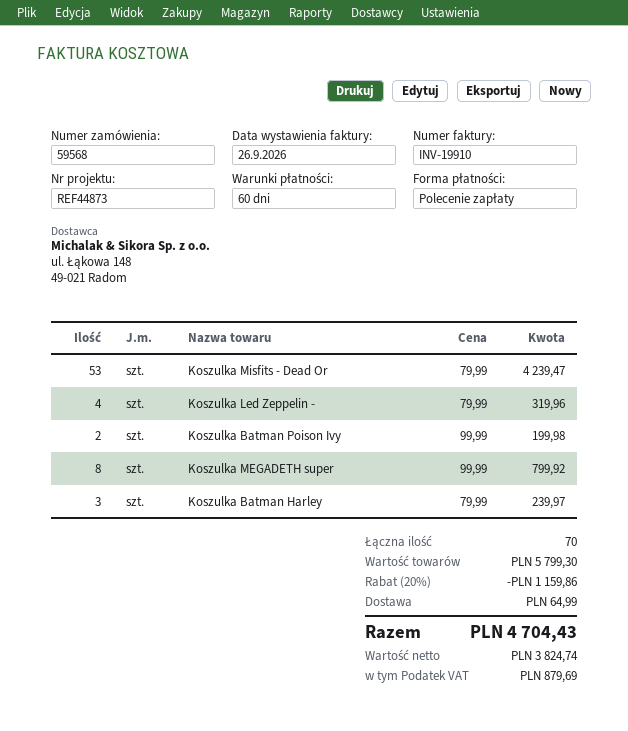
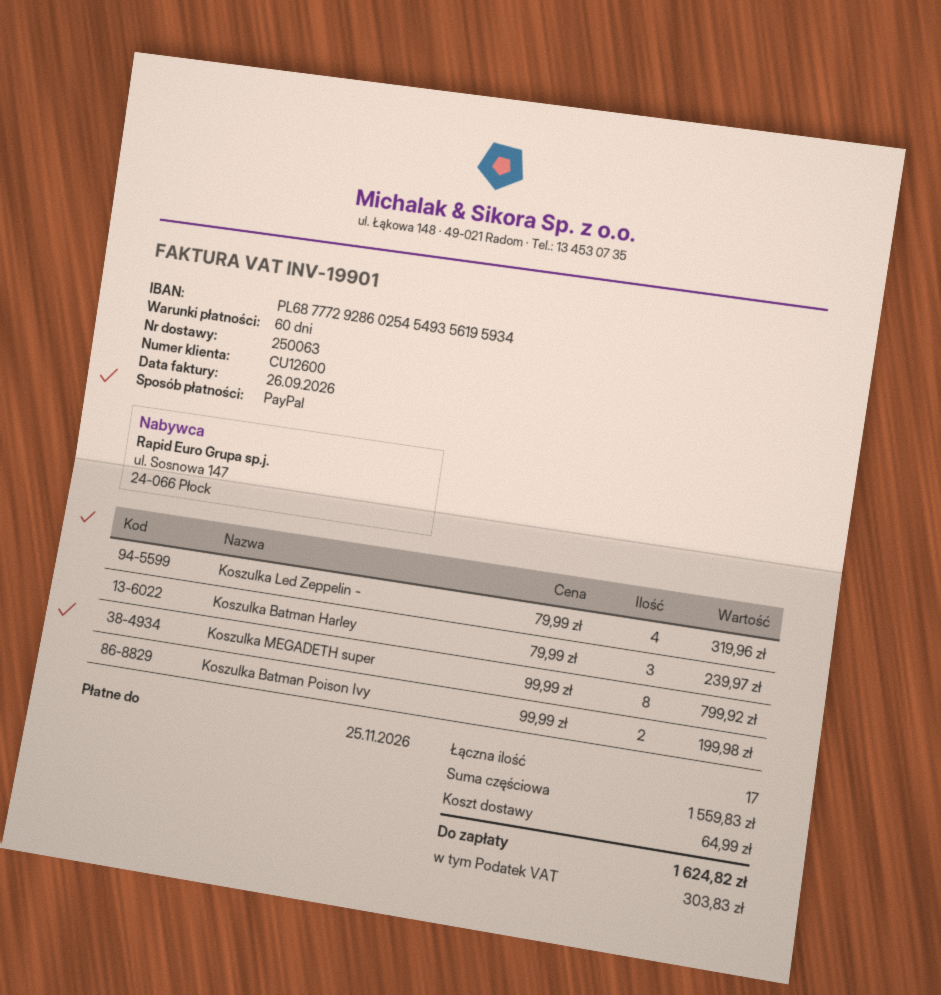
invoice number: INV-19910 -> INV-19901
payment method: direct debit -> PayPal
Koszulka Misfits - Dead Or: 53 x 79.99 = 4239.47 -> none
total quantity: 70 -> 17
subtotal: 5799.30 -> 1559.83
discount: 20% = 1159.86 -> none
tax: 879.69 -> 303.83
total: 4704.43 -> 1624.82

